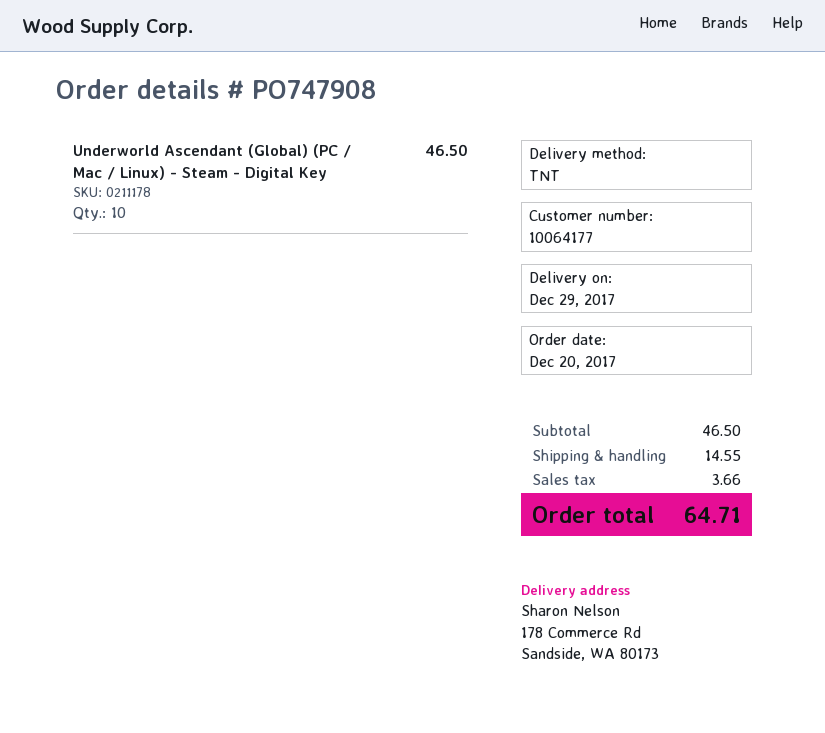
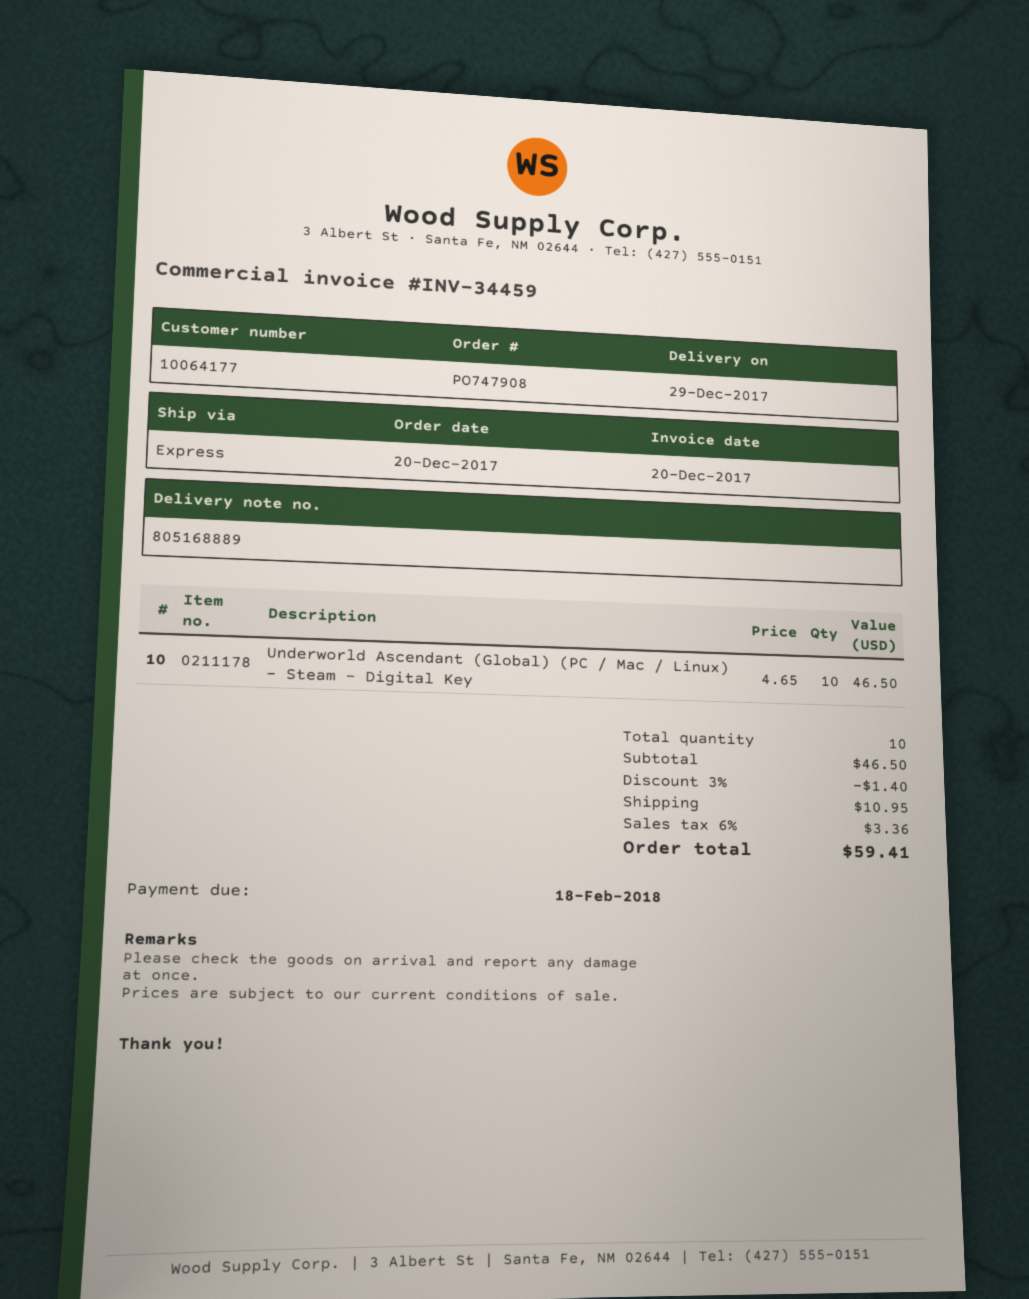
shipping method: TNT -> express
discount: none -> 3% = 1.40
shipping: 14.55 -> 10.95
tax: 3.66 -> 3.36
total: 64.71 -> 59.41

